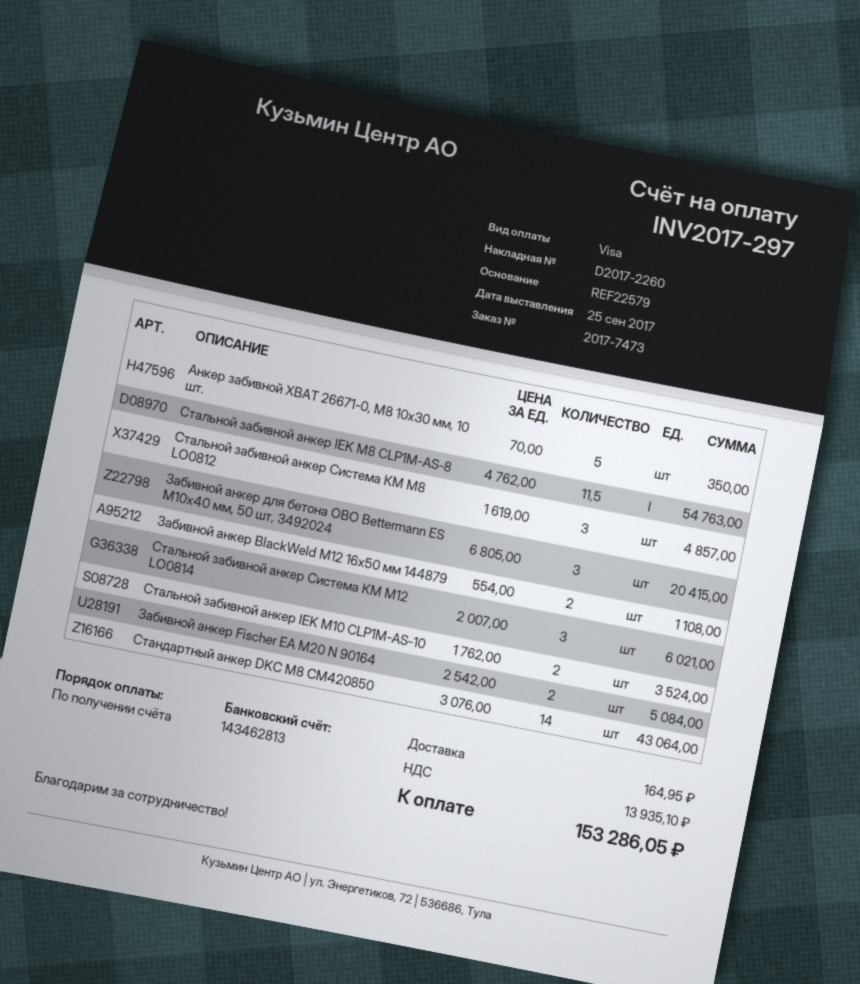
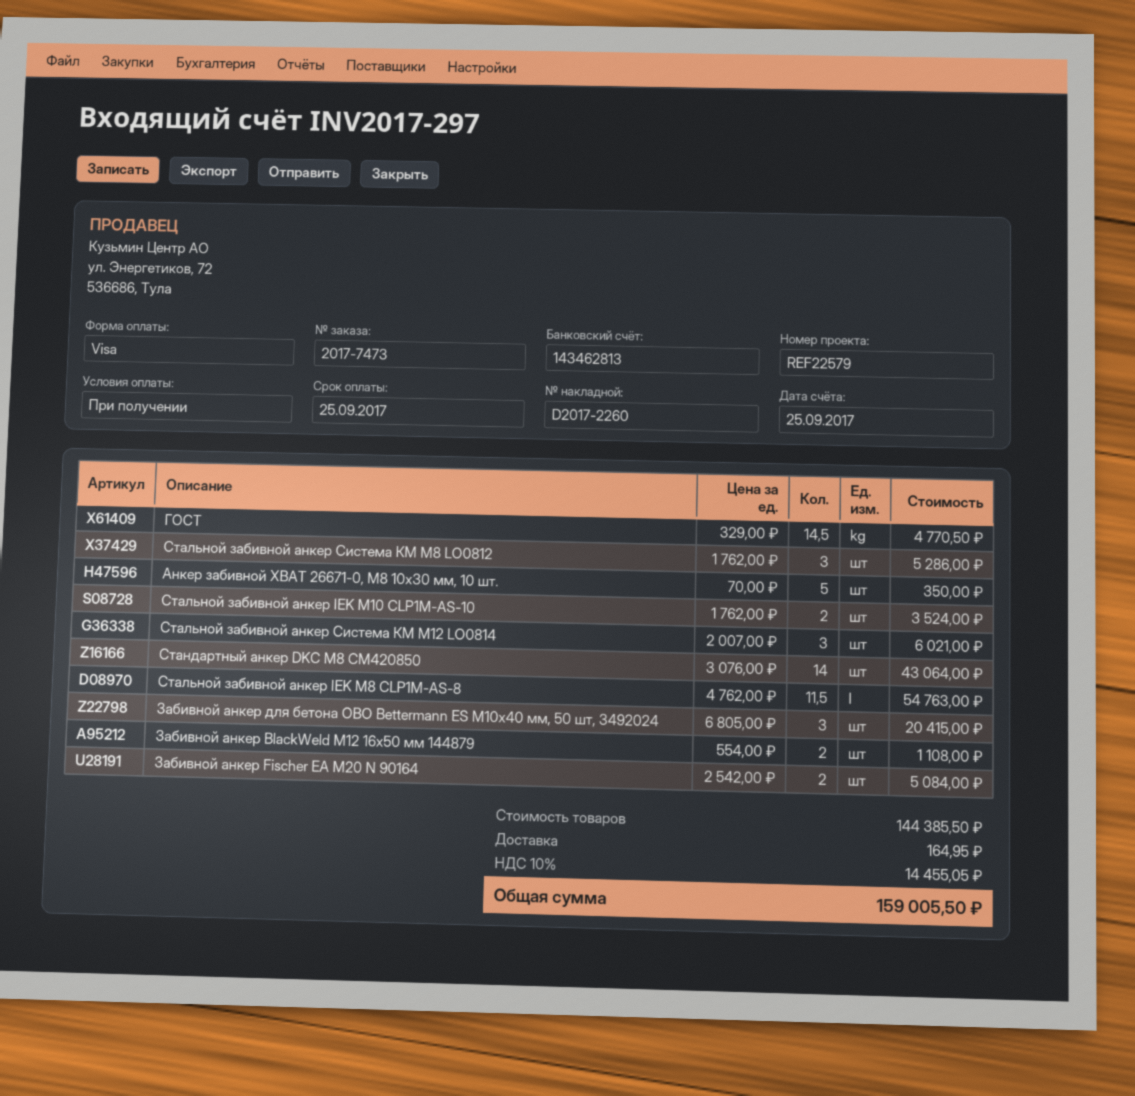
Стальной забивной анкер Система КМ М8 LO0812: 3 x 1619.00 = 4857.00 -> 3 x 1762.00 = 5286.00
ГОСТ: none -> 14.5 x 329.00 = 4770.50
tax: 13935.10 -> 14455.05
total: 153286.05 -> 159005.50

